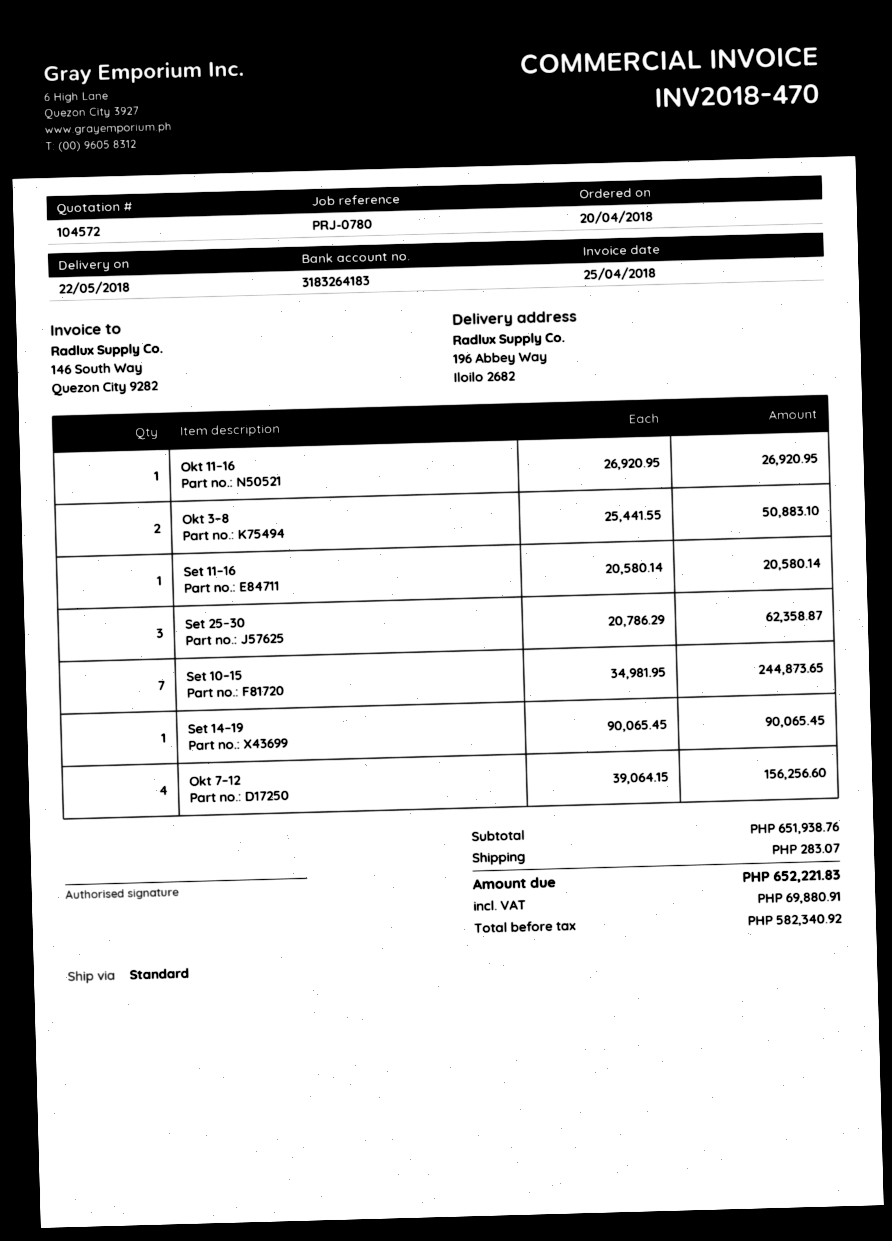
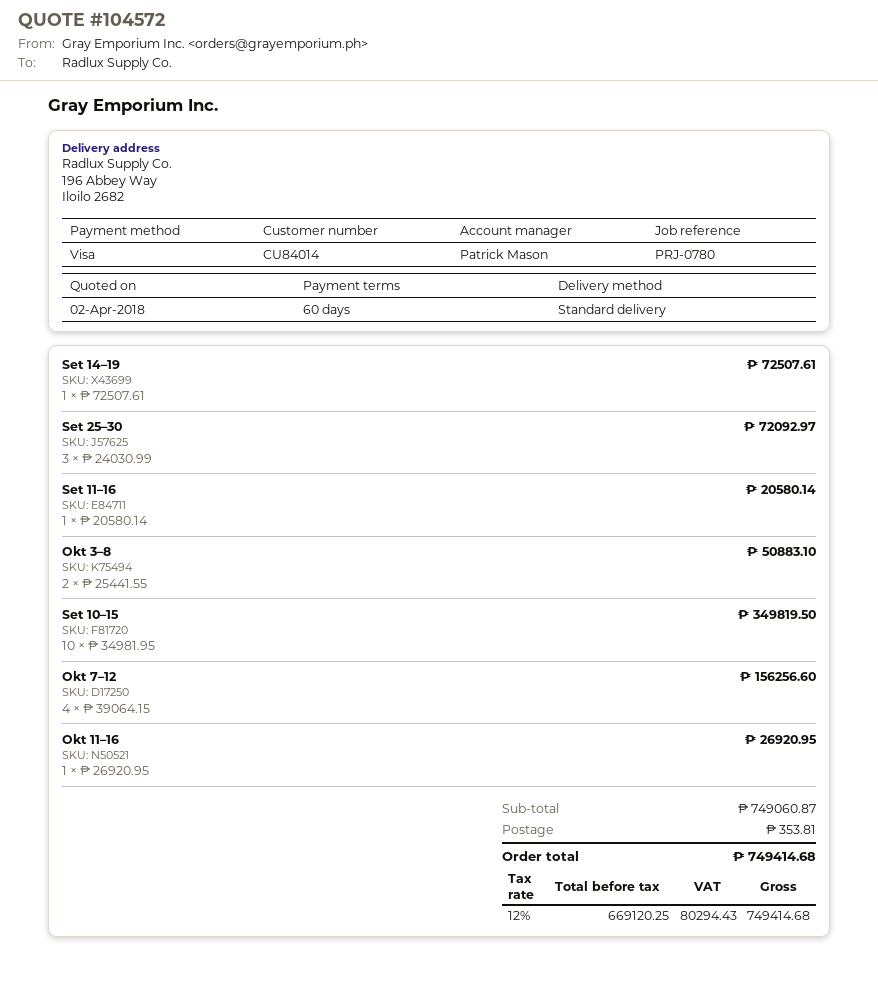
Set 25–30: 3 x 20786.29 = 62358.87 -> 3 x 24030.99 = 72092.97
Set 10–15: 7 x 34981.95 = 244873.65 -> 10 x 34981.95 = 349819.50
Set 14–19: 1 x 90065.45 = 90065.45 -> 1 x 72507.61 = 72507.61
subtotal: 651938.76 -> 749060.87
shipping: 283.07 -> 353.81
net: 582340.92 -> 669120.25
tax: 69880.91 -> 80294.43
total: 652221.83 -> 749414.68

